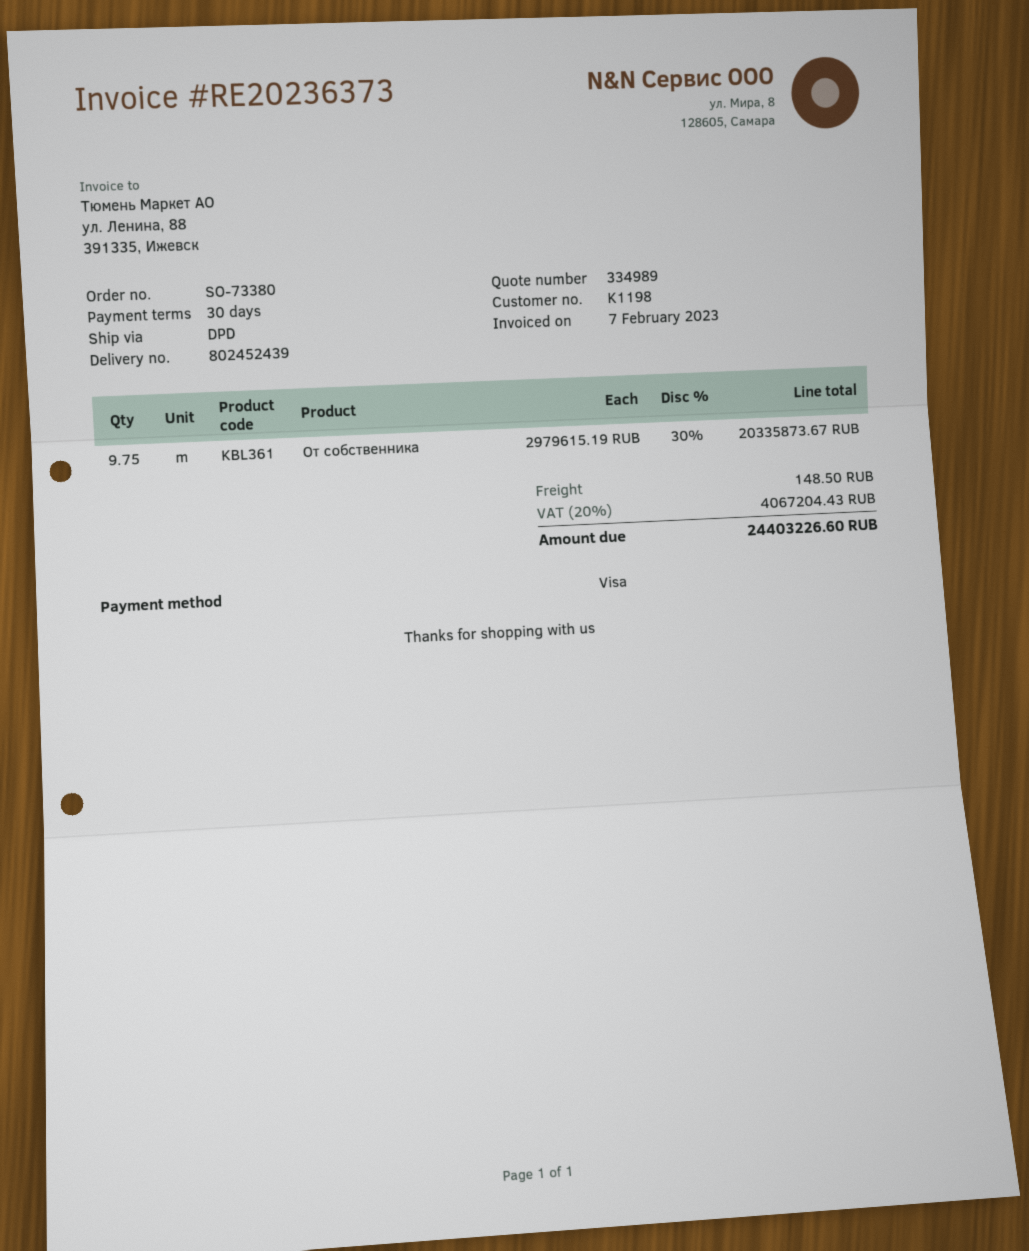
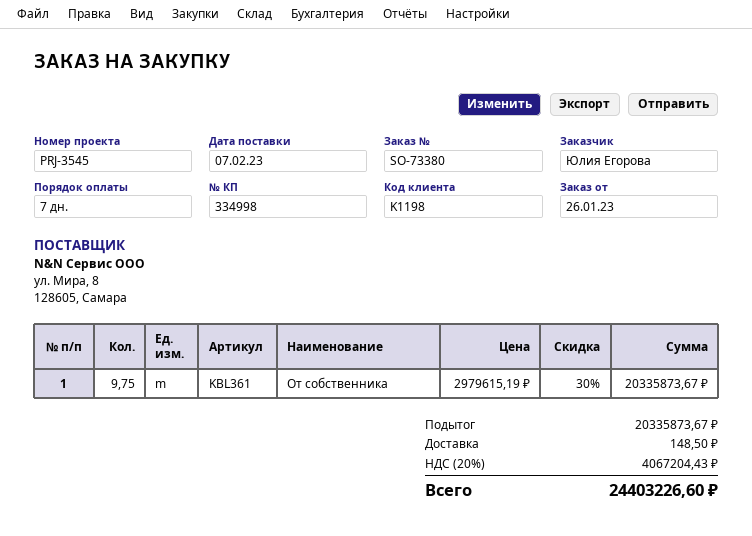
quote number: 334989 -> 334998
payment terms: 30 days -> 7 days

